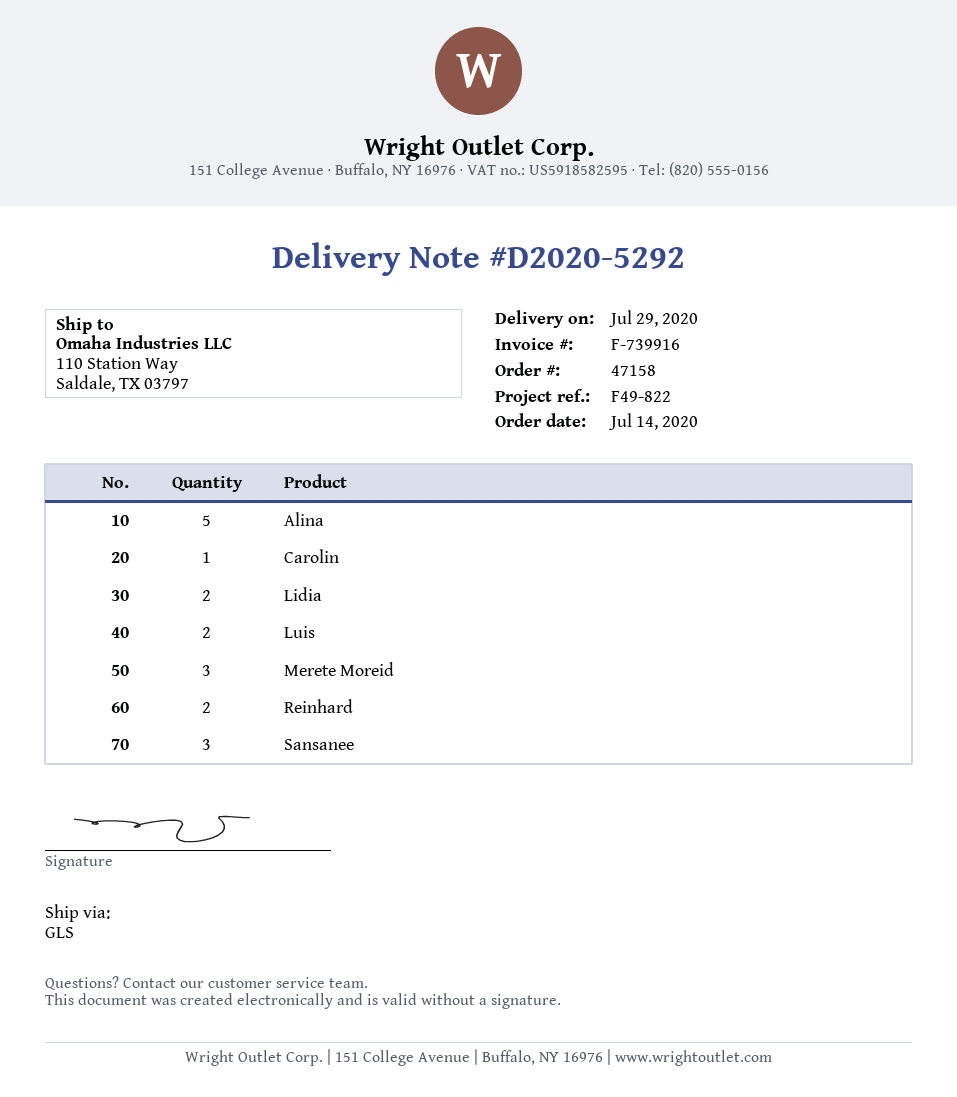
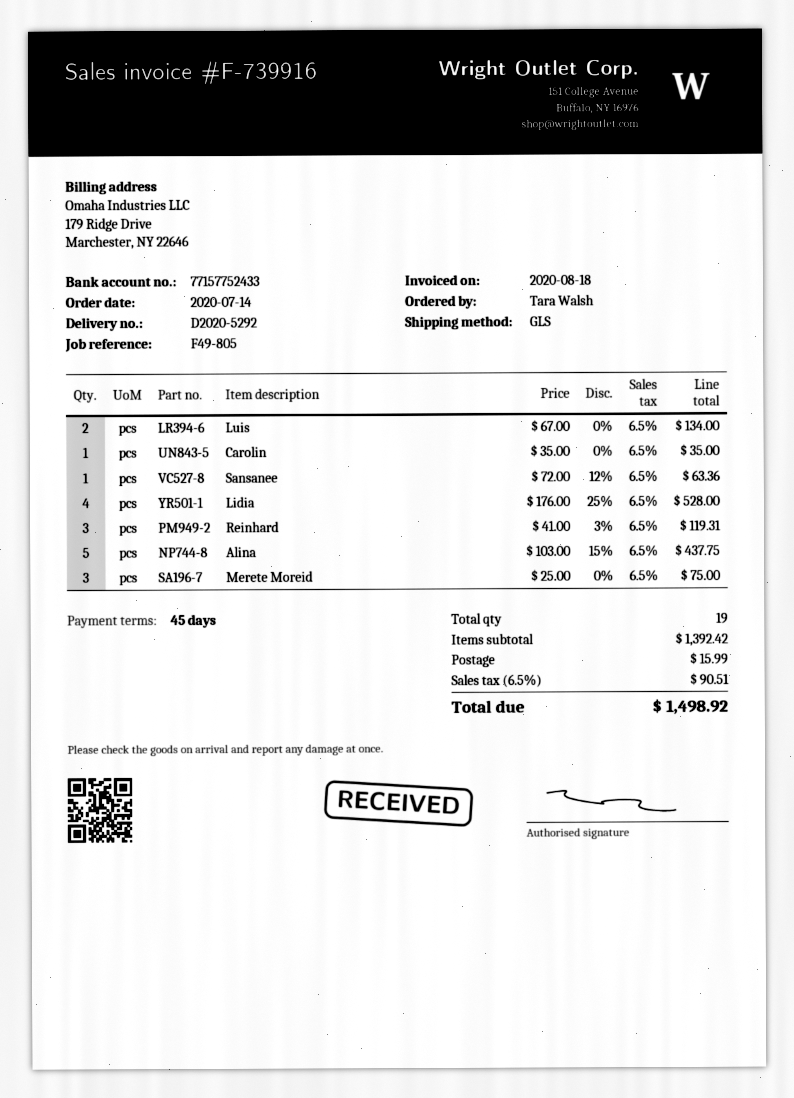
reference: F49-822 -> F49-805
Lidia: 2 -> 4
Reinhard: 2 -> 3
Sansanee: 3 -> 1

